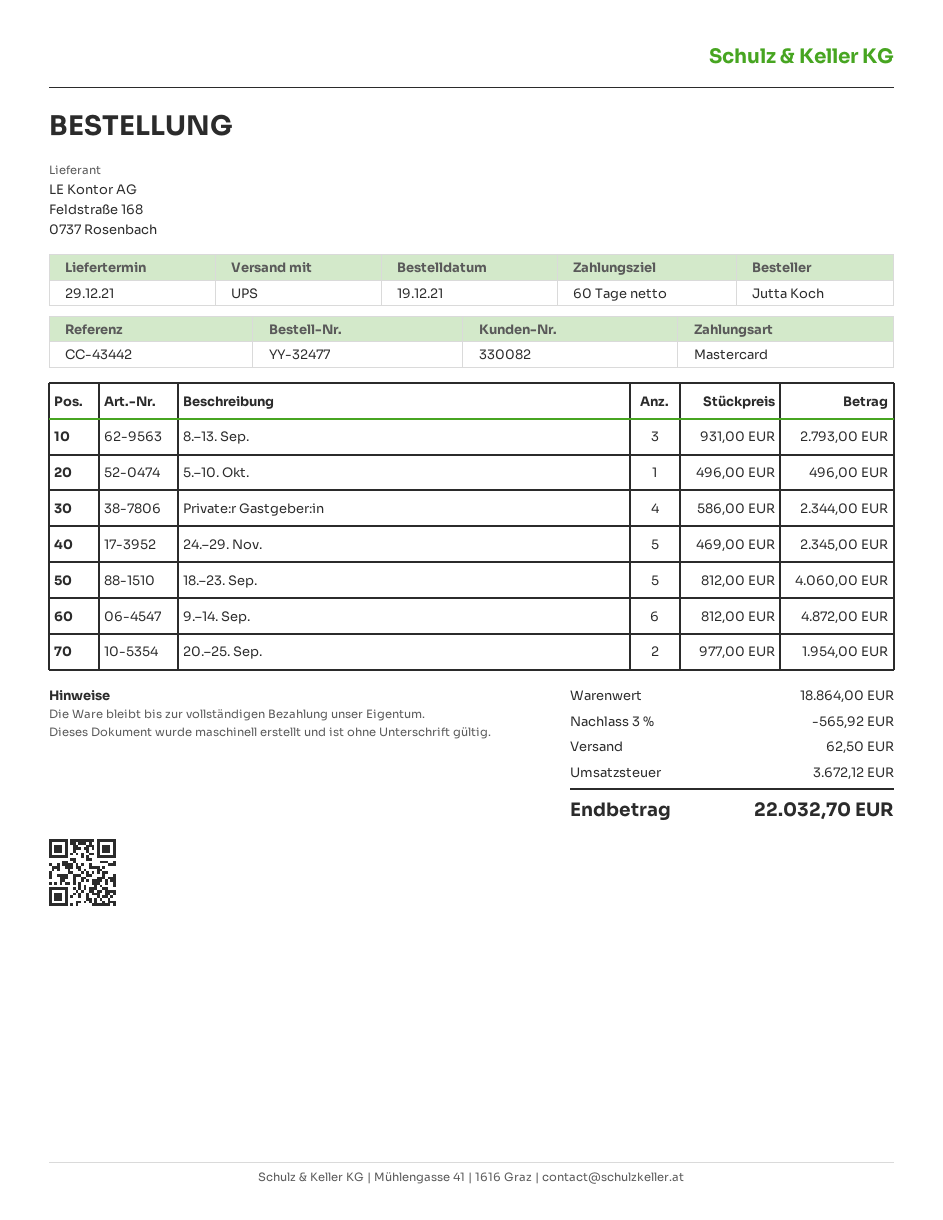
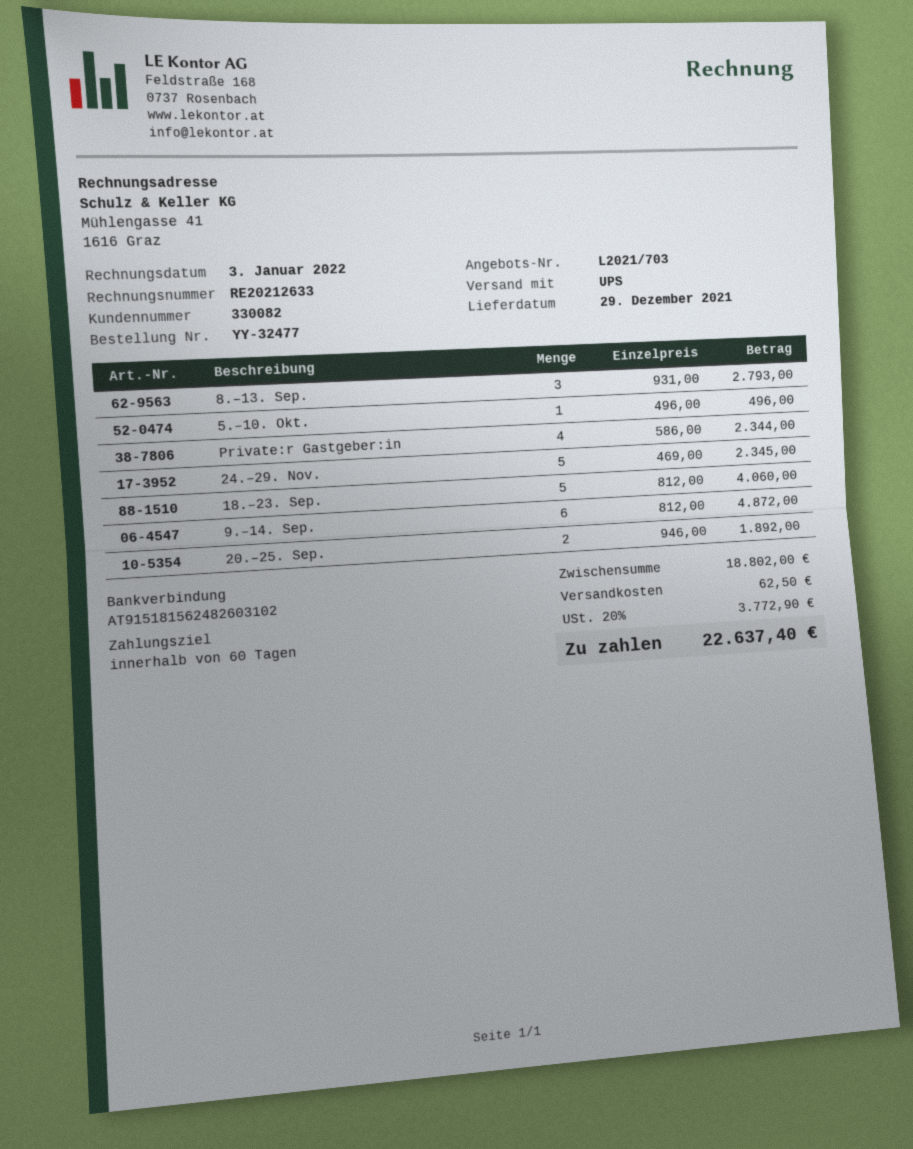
20.–25. Sep.: 2 x 977.00 = 1954.00 -> 2 x 946.00 = 1892.00
subtotal: 18864.00 -> 18802.00
discount: 3% = 565.92 -> none
tax: 3672.12 -> 3772.90
total: 22032.70 -> 22637.40

